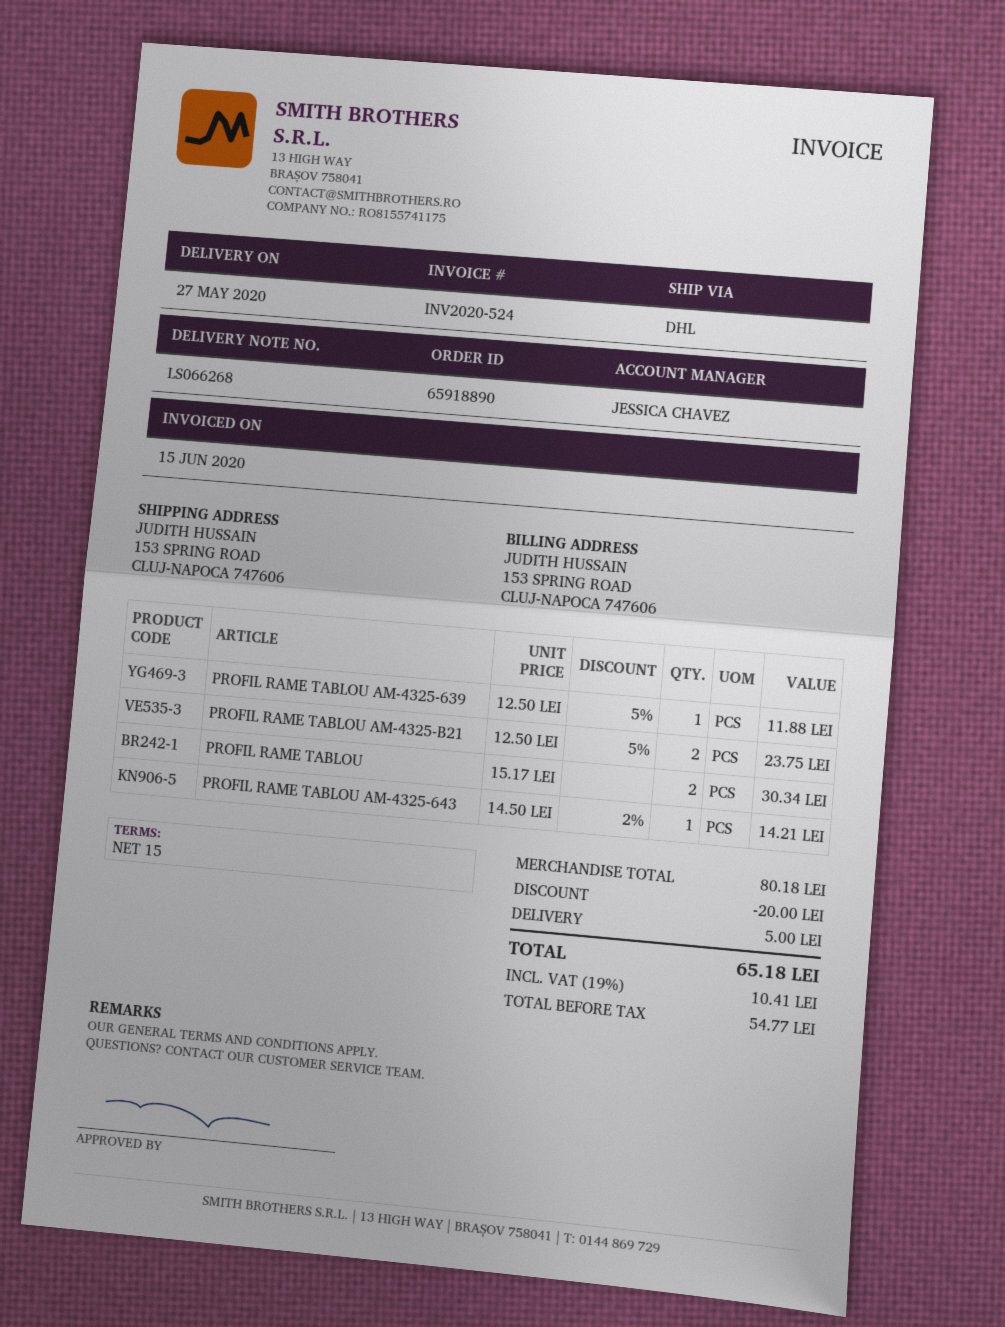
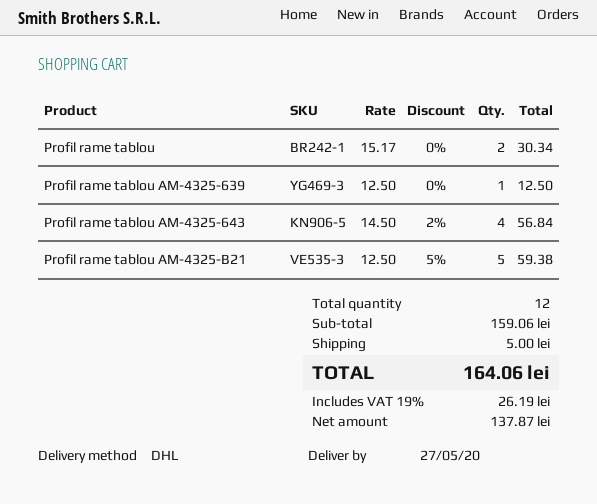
PROFIL RAME TABLOU АМ-4325-639: 1 x 12.50 - 5% = 11.88 -> 1 x 12.50 = 12.50
PROFIL RAME TABLOU АМ-4325-B21: 2 x 12.50 - 5% = 23.75 -> 5 x 12.50 - 5% = 59.38
PROFIL RAME TABLOU АМ-4325-643: 1 x 14.50 - 2% = 14.21 -> 4 x 14.50 - 2% = 56.84
subtotal: 80.18 -> 159.06
discount: 20.00 -> none
net: 54.77 -> 137.87
tax: 19% = 10.41 -> 19% = 26.19
total: 65.18 -> 164.06

